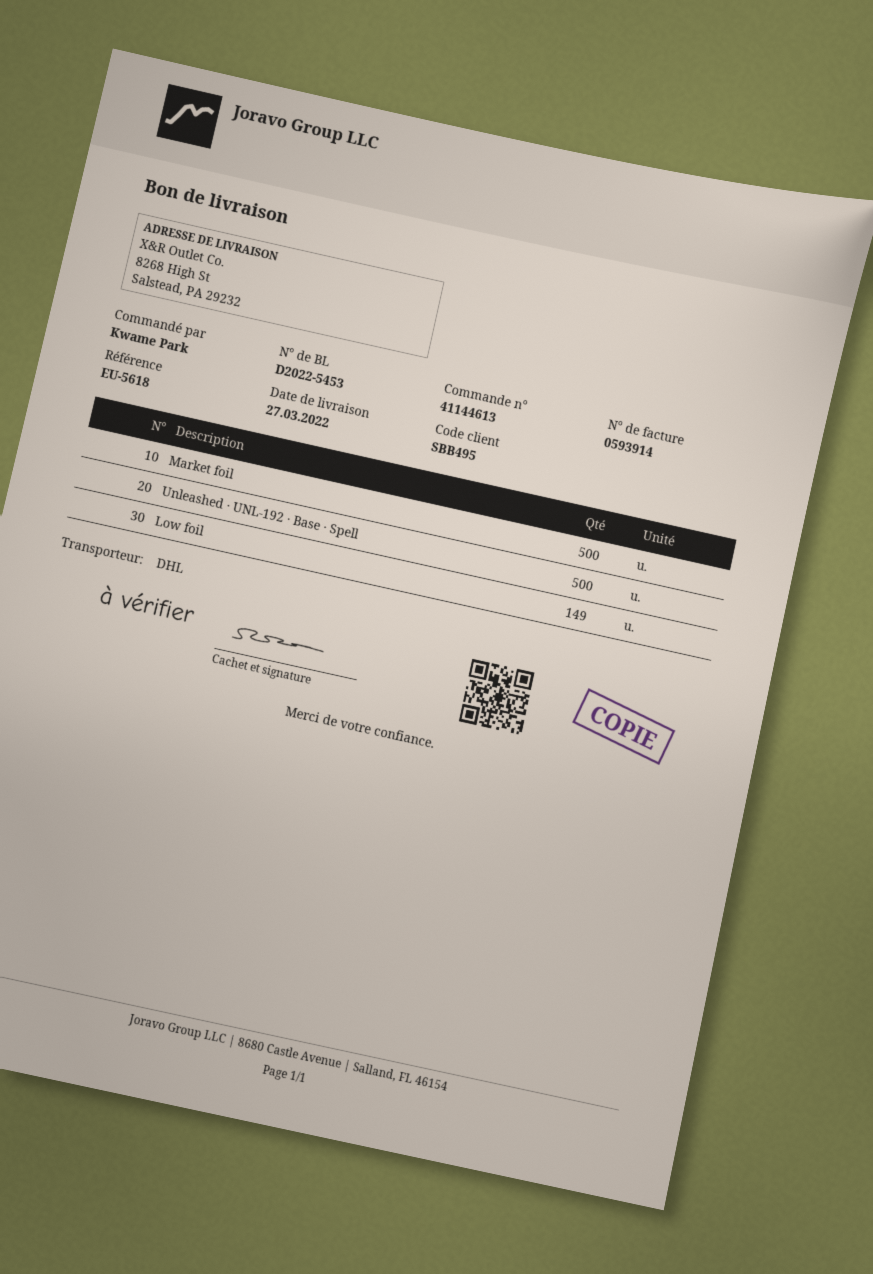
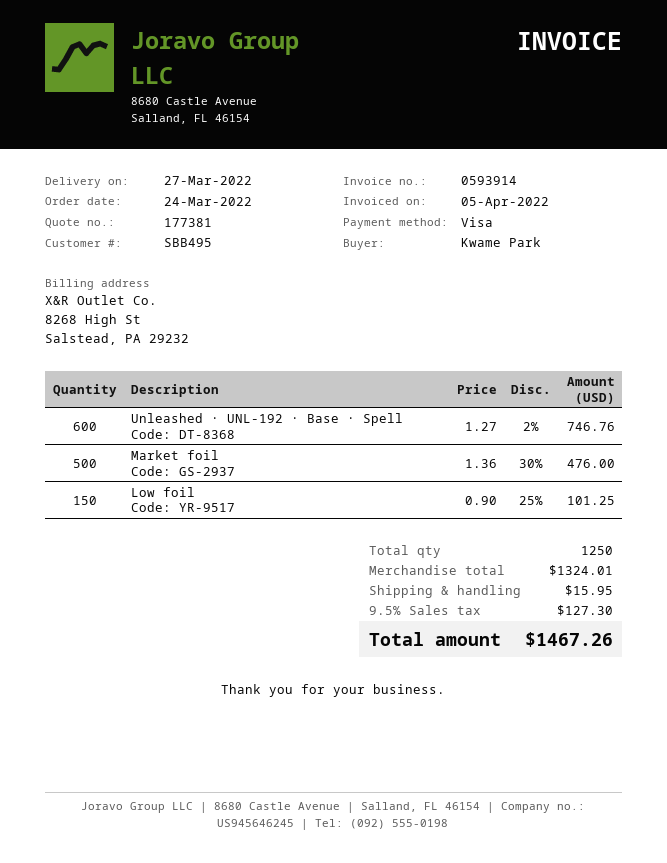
Unleashed · UNL-192 · Base · Spell: 500 -> 600
Low foil: 149 -> 150

